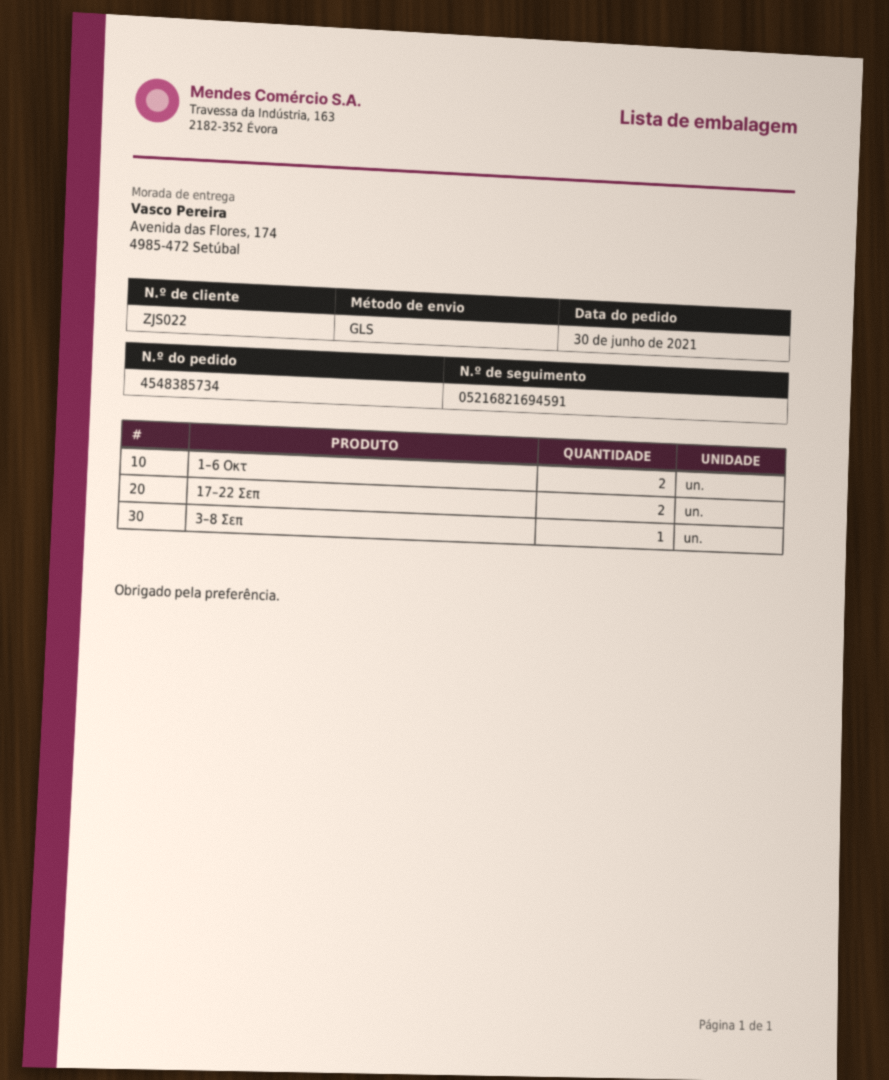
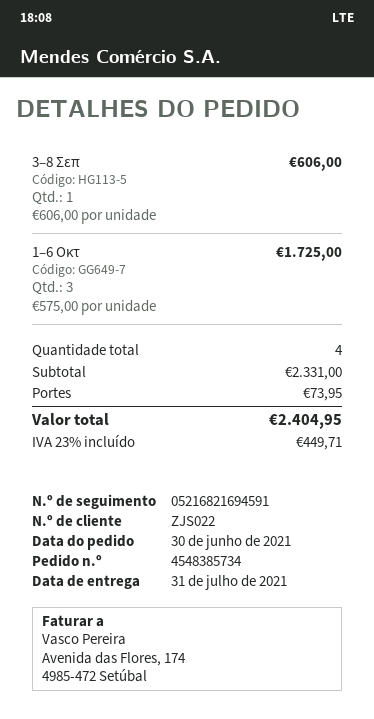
1–6 Οκτ: 2 -> 3
17–22 Σεπ: 2 -> none

